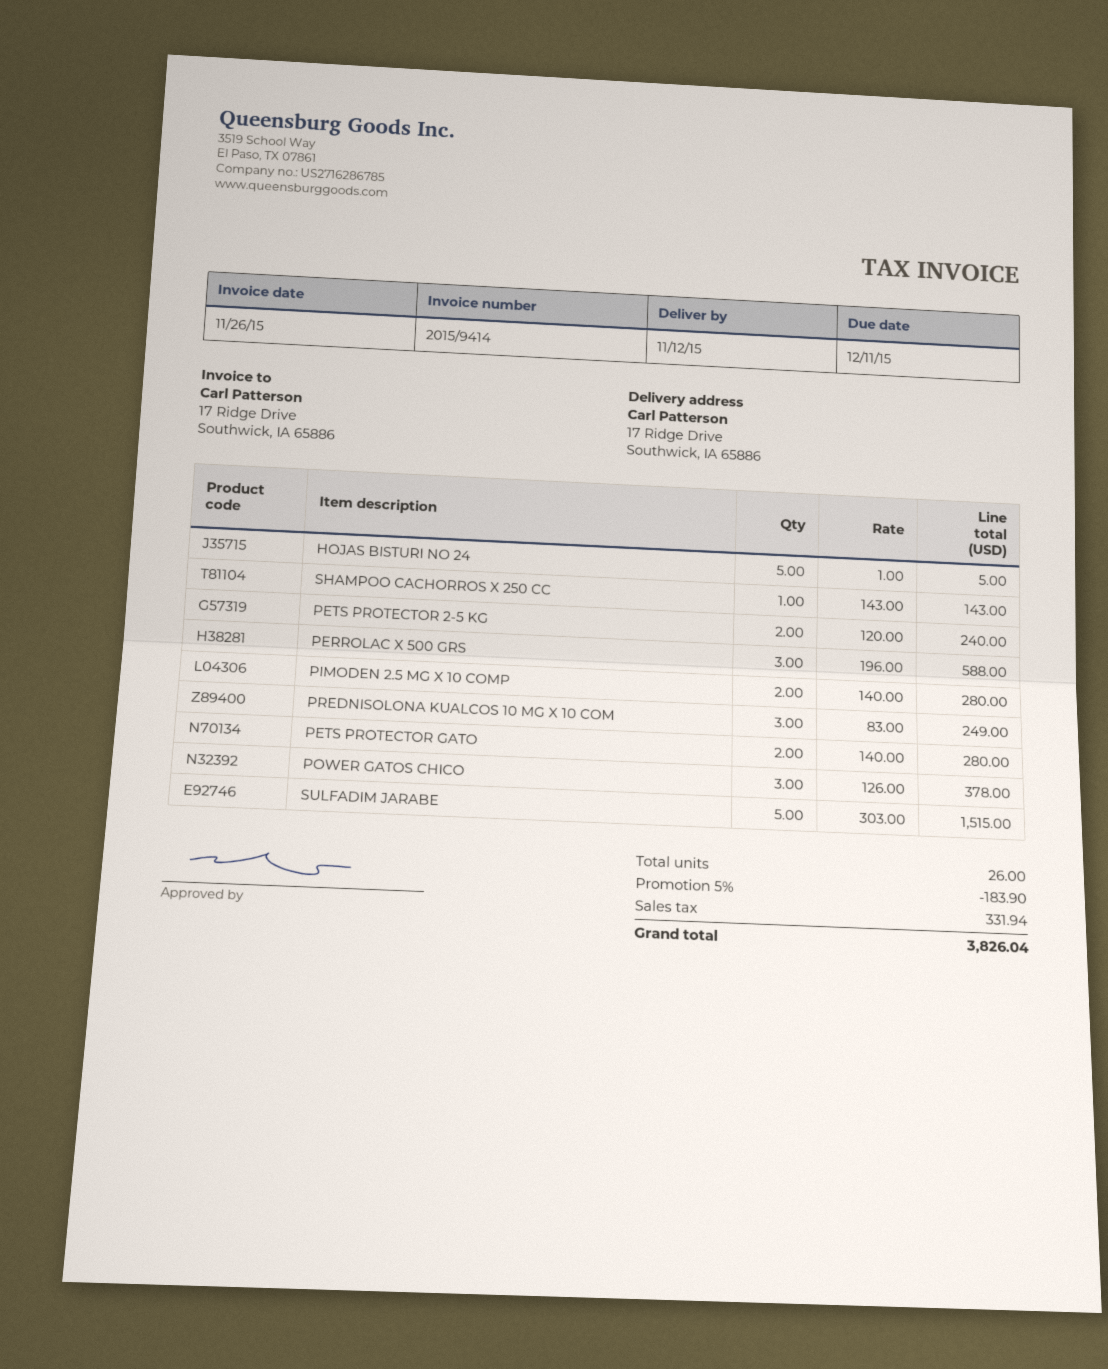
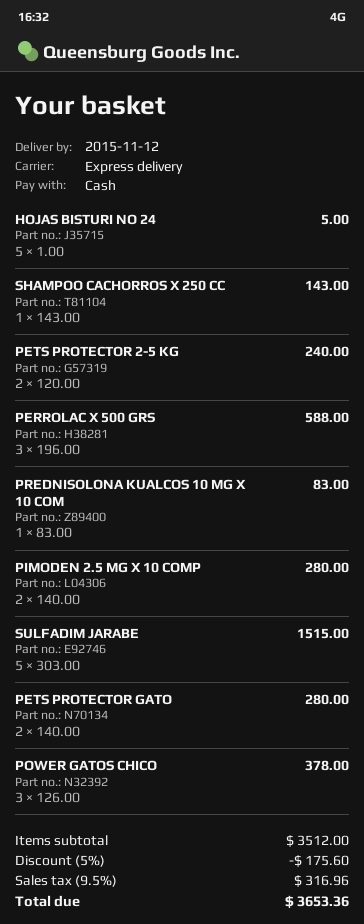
PREDNISOLONA KUALCOS 10 MG X 10 COM: 3 x 83.00 = 249.00 -> 1 x 83.00 = 83.00
discount: 5% = 183.90 -> 5% = 175.60
tax: 331.94 -> 316.96
total: 3826.04 -> 3653.36

